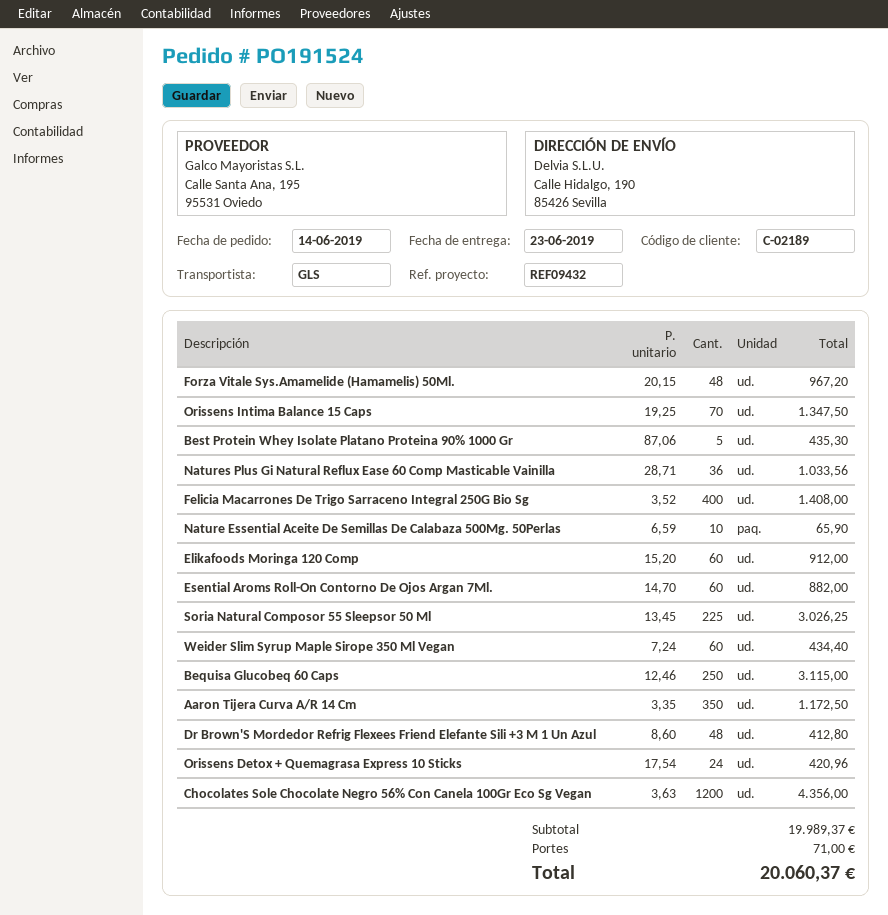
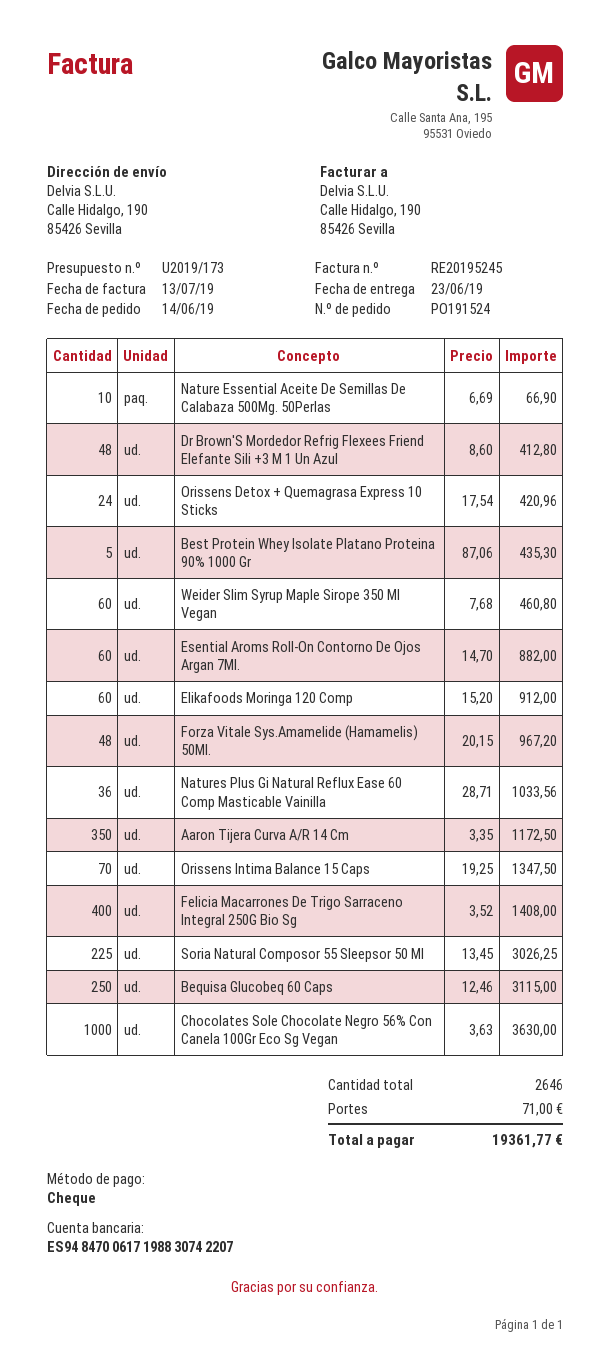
Nature Essential Aceite De Semillas De Calabaza 500Mg. 50Perlas: 10 x 6.59 = 65.90 -> 10 x 6.69 = 66.90
Weider Slim Syrup Maple Sirope 350 Ml Vegan: 60 x 7.24 = 434.40 -> 60 x 7.68 = 460.80
Chocolates Sole Chocolate Negro 56% Con Canela 100Gr Eco Sg Vegan: 1200 x 3.63 = 4356.00 -> 1000 x 3.63 = 3630.00
total: 20060.37 -> 19361.77

